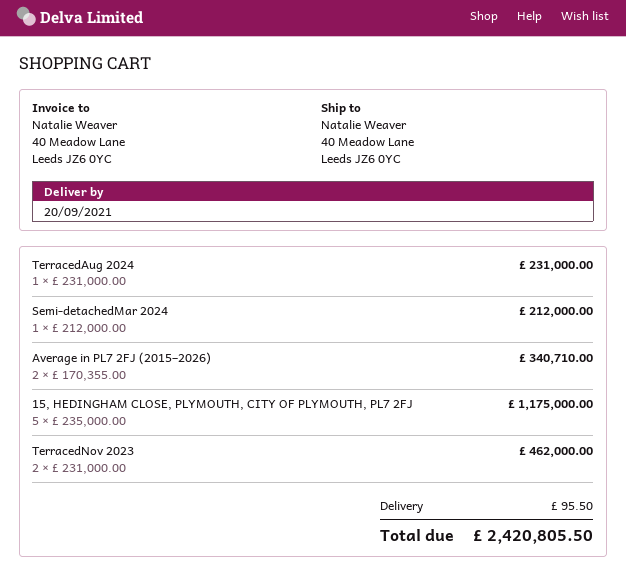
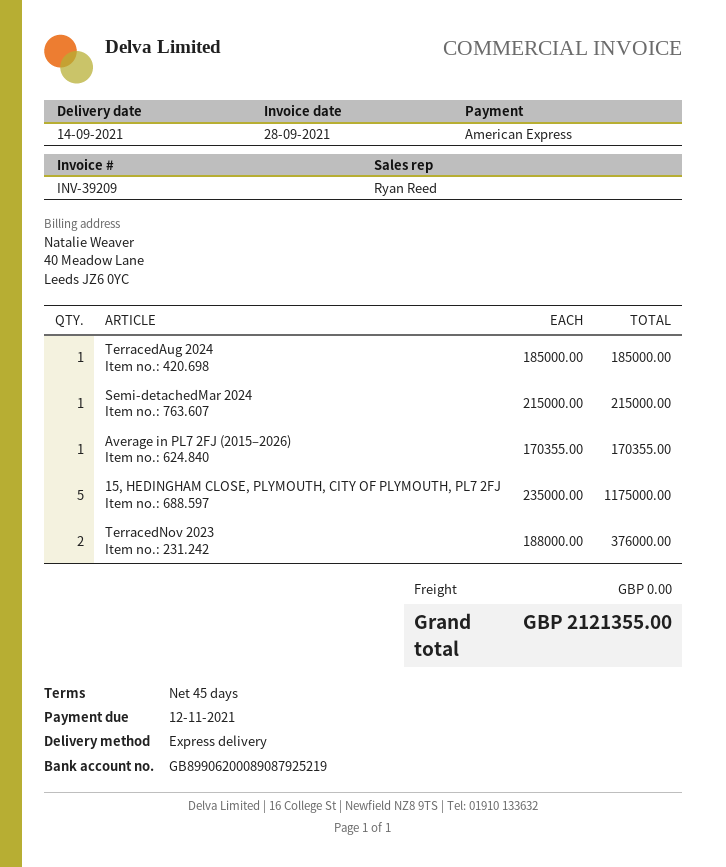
delivery date: 2021-09-20 -> 2021-09-14
TerracedAug 2024: 1 x 231000.00 = 231000.00 -> 1 x 185000.00 = 185000.00
Semi-detachedMar 2024: 1 x 212000.00 = 212000.00 -> 1 x 215000.00 = 215000.00
Average in PL7 2FJ (2015–2026): 2 x 170355.00 = 340710.00 -> 1 x 170355.00 = 170355.00
TerracedNov 2023: 2 x 231000.00 = 462000.00 -> 2 x 188000.00 = 376000.00
shipping: 95.50 -> 0.00
total: 2420805.50 -> 2121355.00

